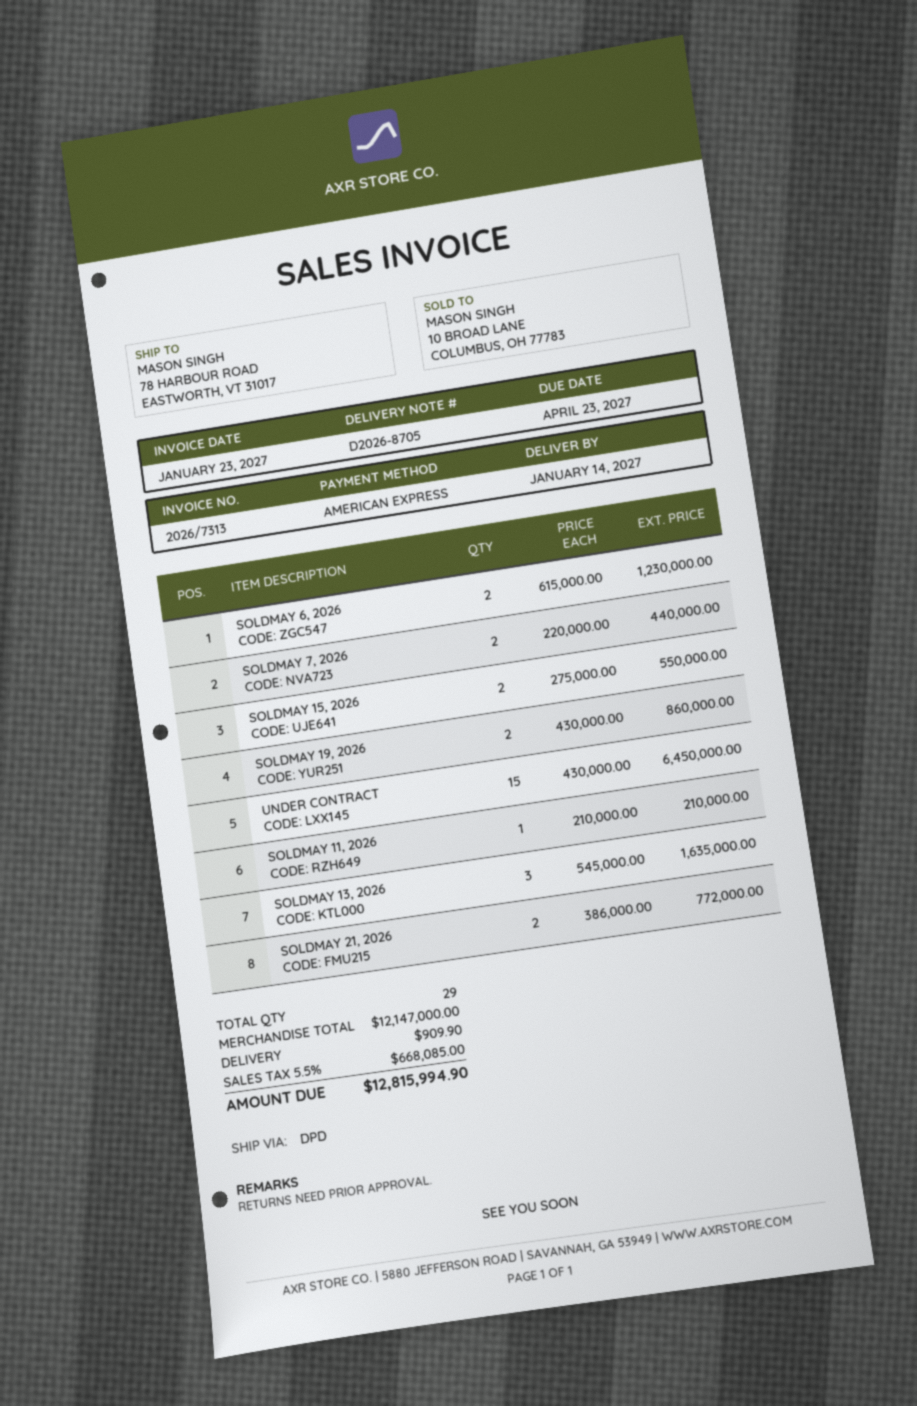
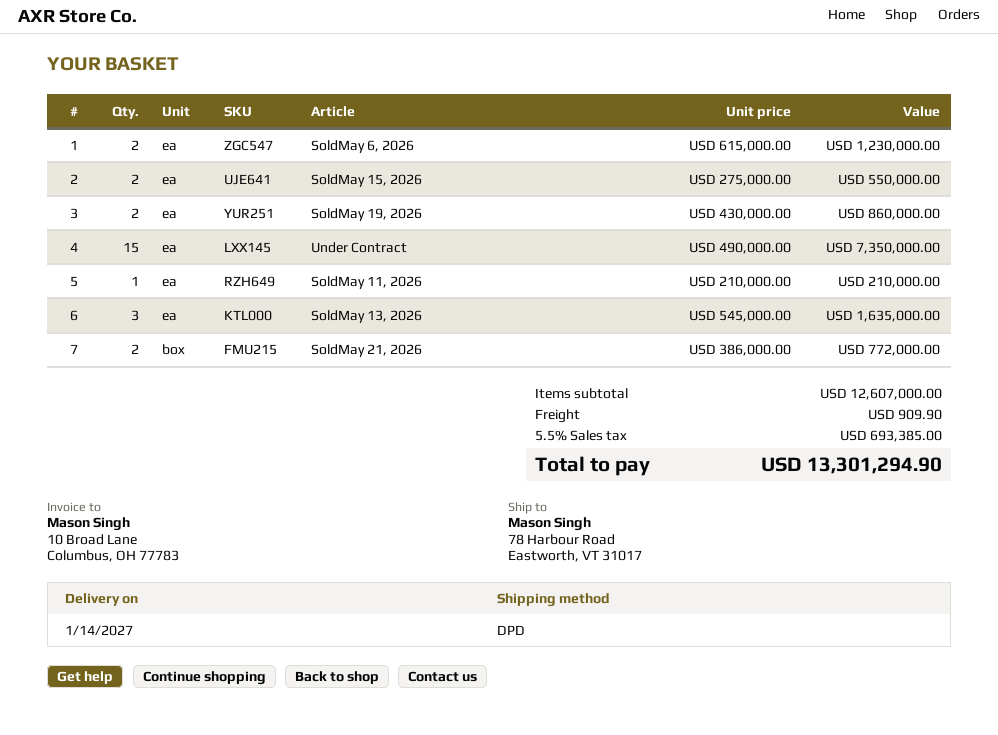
SOLDMAY 7, 2026: 2 x 220000.00 = 440000.00 -> none
UNDER CONTRACT: 15 x 430000.00 = 6450000.00 -> 15 x 490000.00 = 7350000.00
subtotal: 12147000.00 -> 12607000.00
tax: 5.5% = 668085.00 -> 5.5% = 693385.00
total: 12815994.90 -> 13301294.90

